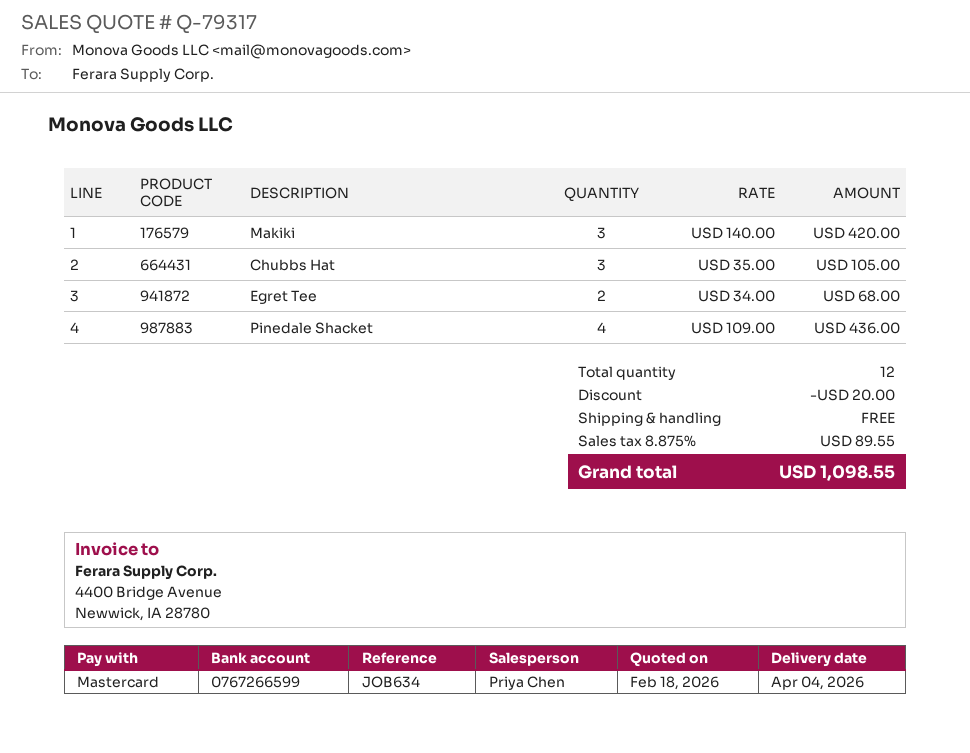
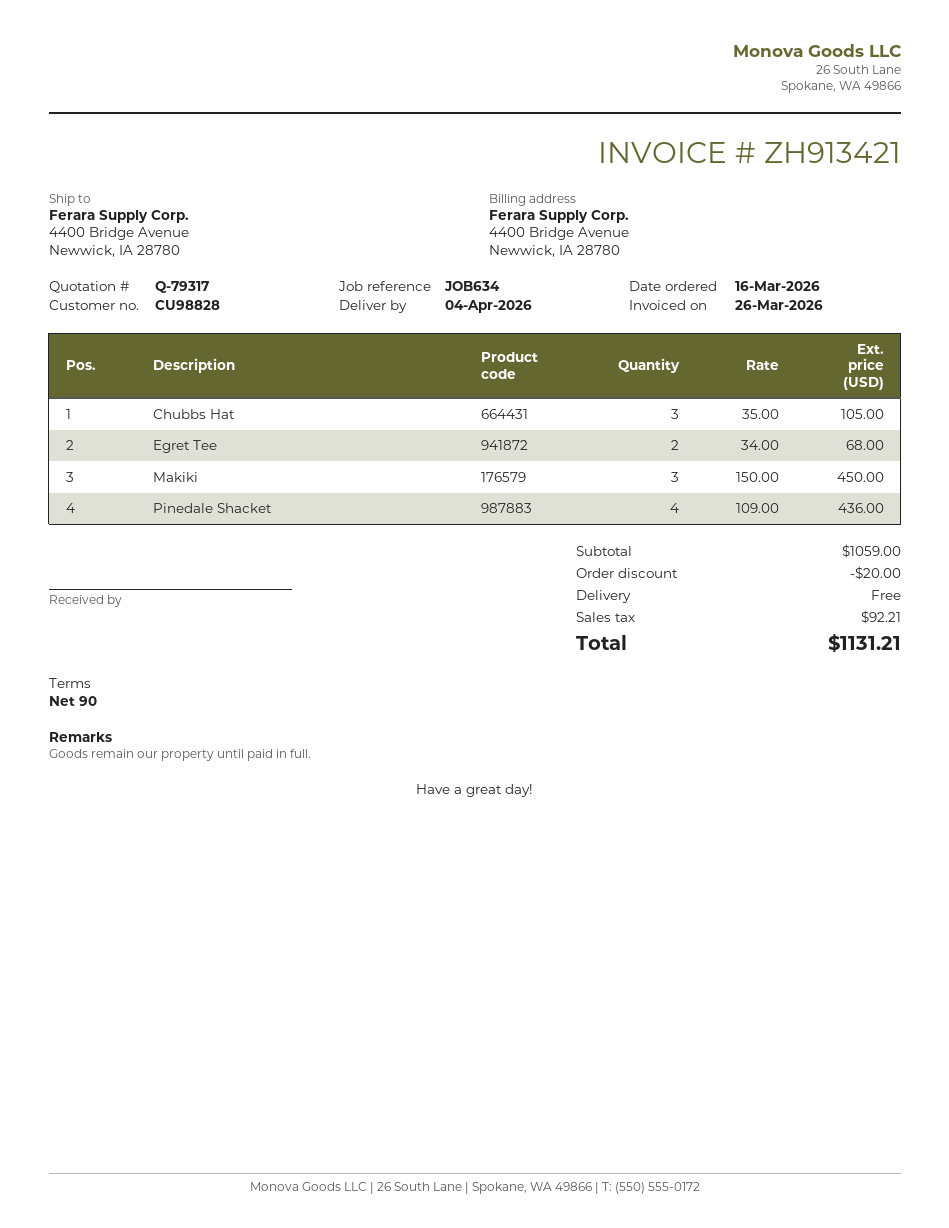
Makiki: 3 x 140.00 = 420.00 -> 3 x 150.00 = 450.00
tax: 89.55 -> 92.21
total: 1098.55 -> 1131.21

